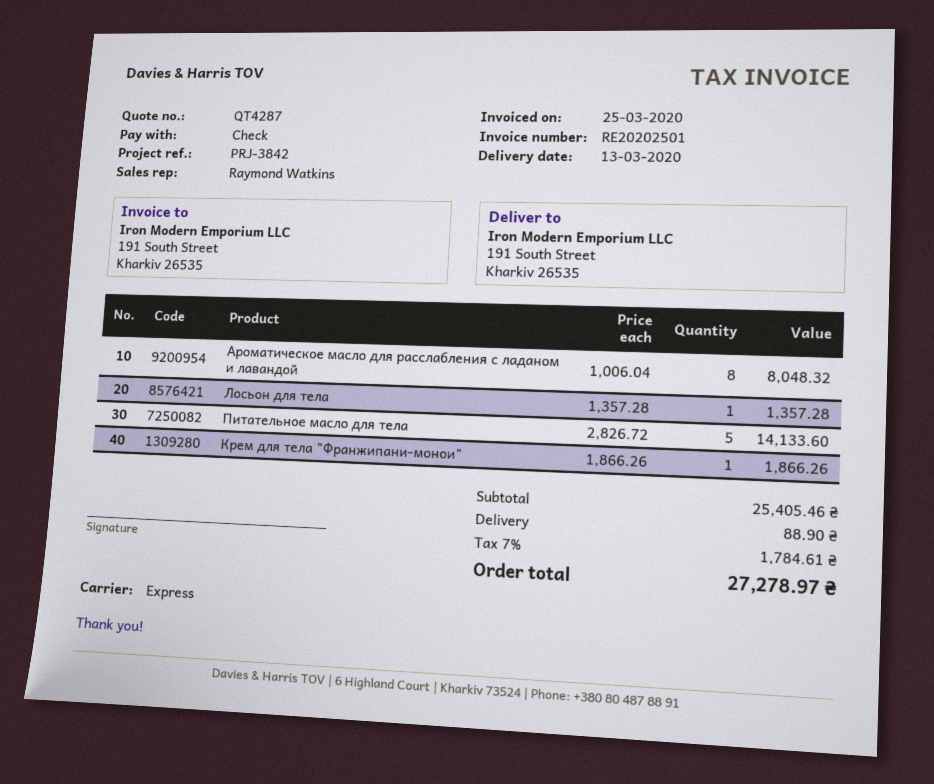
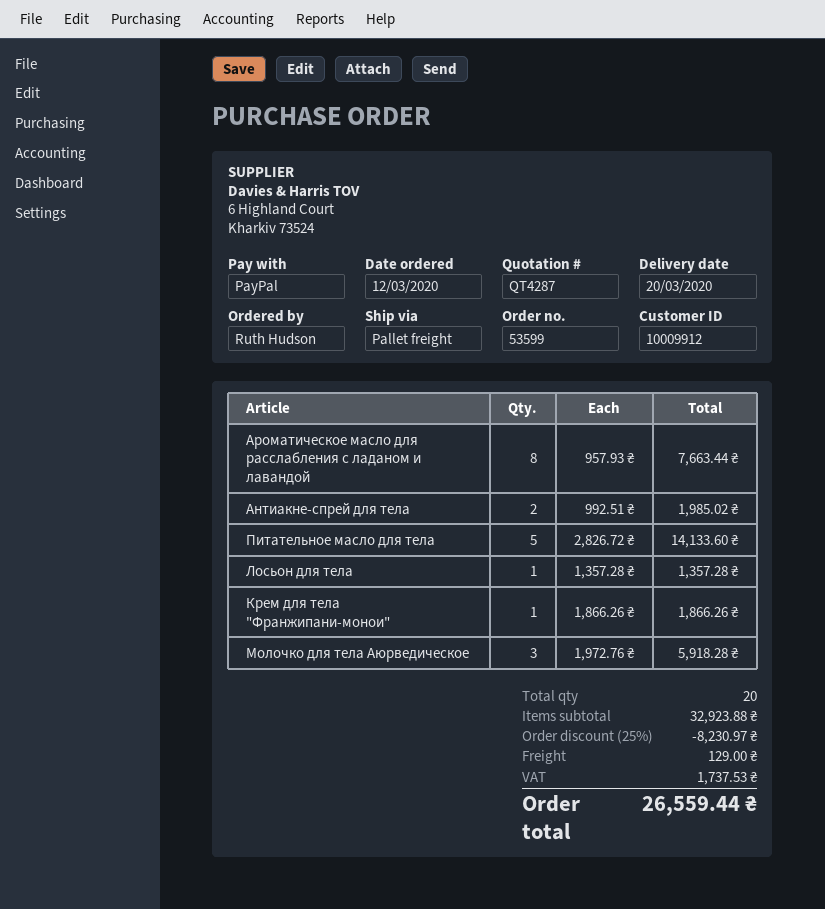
delivery date: 2020-03-13 -> 2020-03-20
payment method: cheque -> PayPal
shipping method: express -> pallet freight
Ароматическое масло для расслабления с ладаном и лавандой: 8 x 1006.04 = 8048.32 -> 8 x 957.93 = 7663.44
Антиакне-спрей для тела: none -> 2 x 992.51 = 1985.02
Молочко для тела Аюрведическое: none -> 3 x 1972.76 = 5918.28
subtotal: 25405.46 -> 32923.88
discount: none -> 25% = 8230.97
shipping: 88.90 -> 129.00
tax: 1784.61 -> 1737.53
total: 27278.97 -> 26559.44

